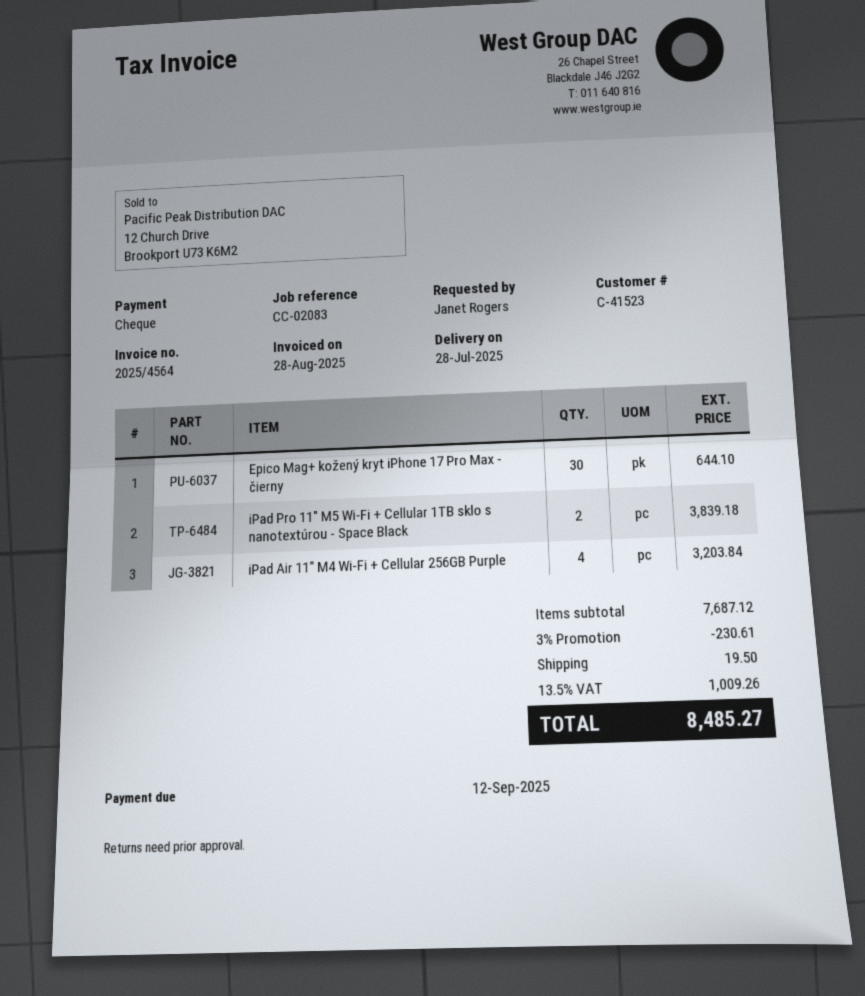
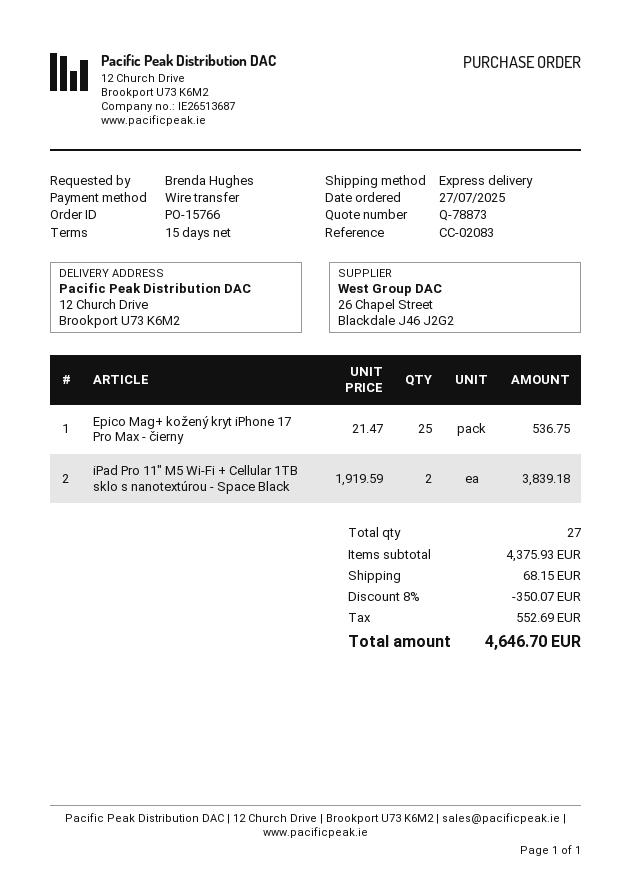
ordered by: Janet Rogers -> Brenda Hughes
payment method: cheque -> bank transfer
Epico Mag+ kožený kryt iPhone 17 Pro Max - čierny: 30 for 644.10 -> 25 for 536.75
iPad Air 11" M4 Wi-Fi + Cellular 256GB Purple: 4 for 3203.84 -> none
subtotal: 7687.12 -> 4375.93
discount: 3% = 230.61 -> 8% = 350.07
shipping: 19.50 -> 68.15
tax: 1009.26 -> 552.69
total: 8485.27 -> 4646.70

